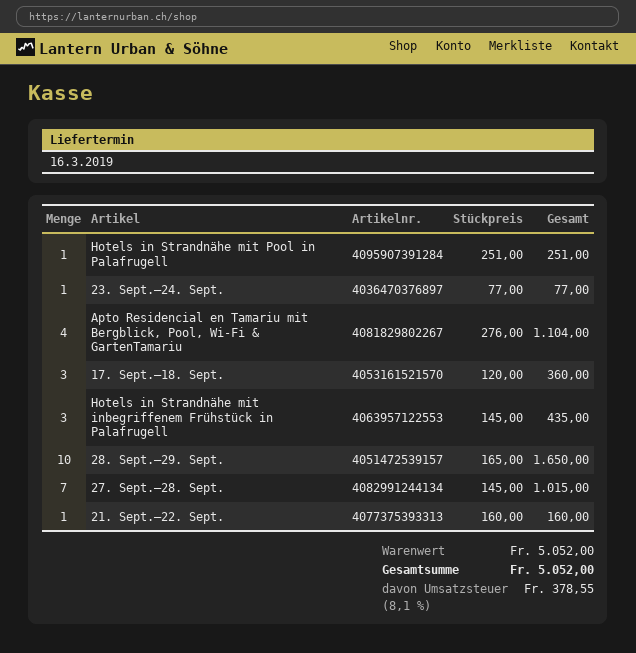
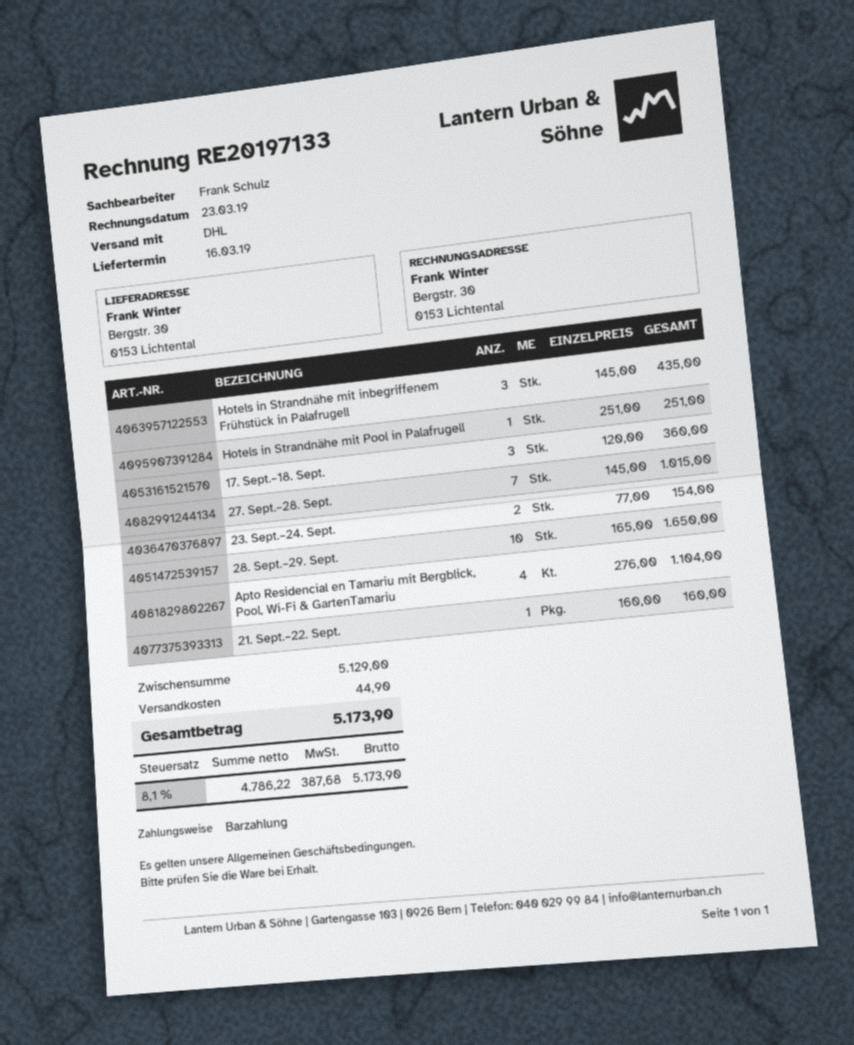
23. Sept.–24. Sept.: 1 x 77.00 = 77.00 -> 2 x 77.00 = 154.00
subtotal: 5052.00 -> 5129.00
shipping: none -> 44.90
tax: 8.1% = 378.55 -> 8.1% = 387.68
total: 5052.00 -> 5173.90

